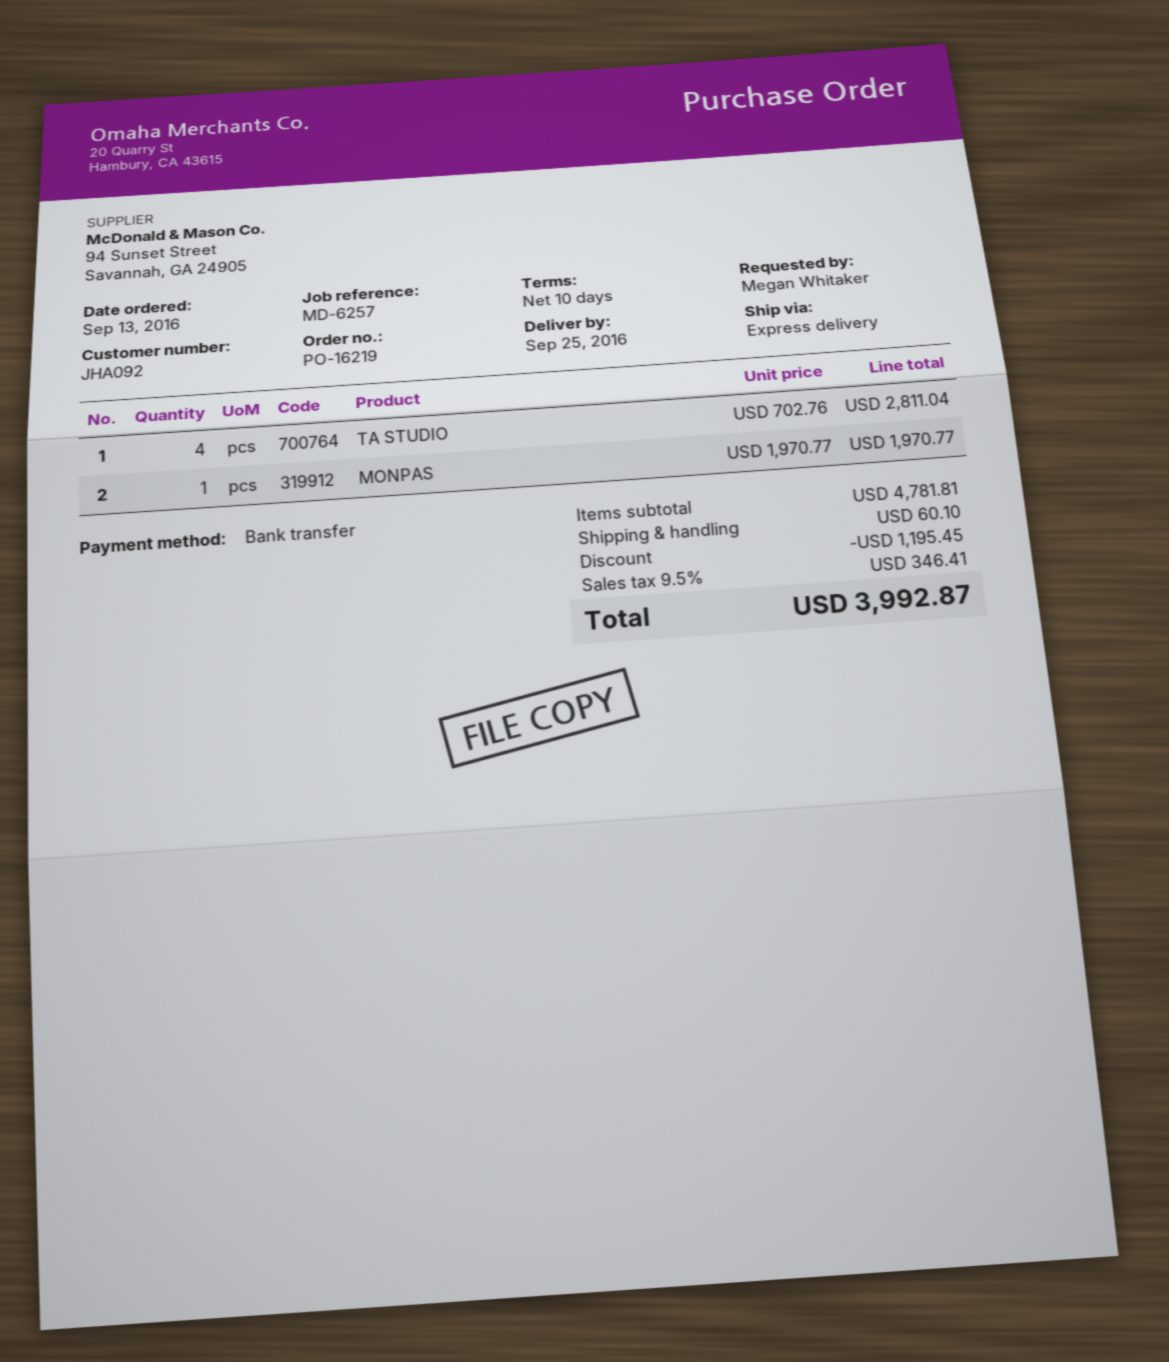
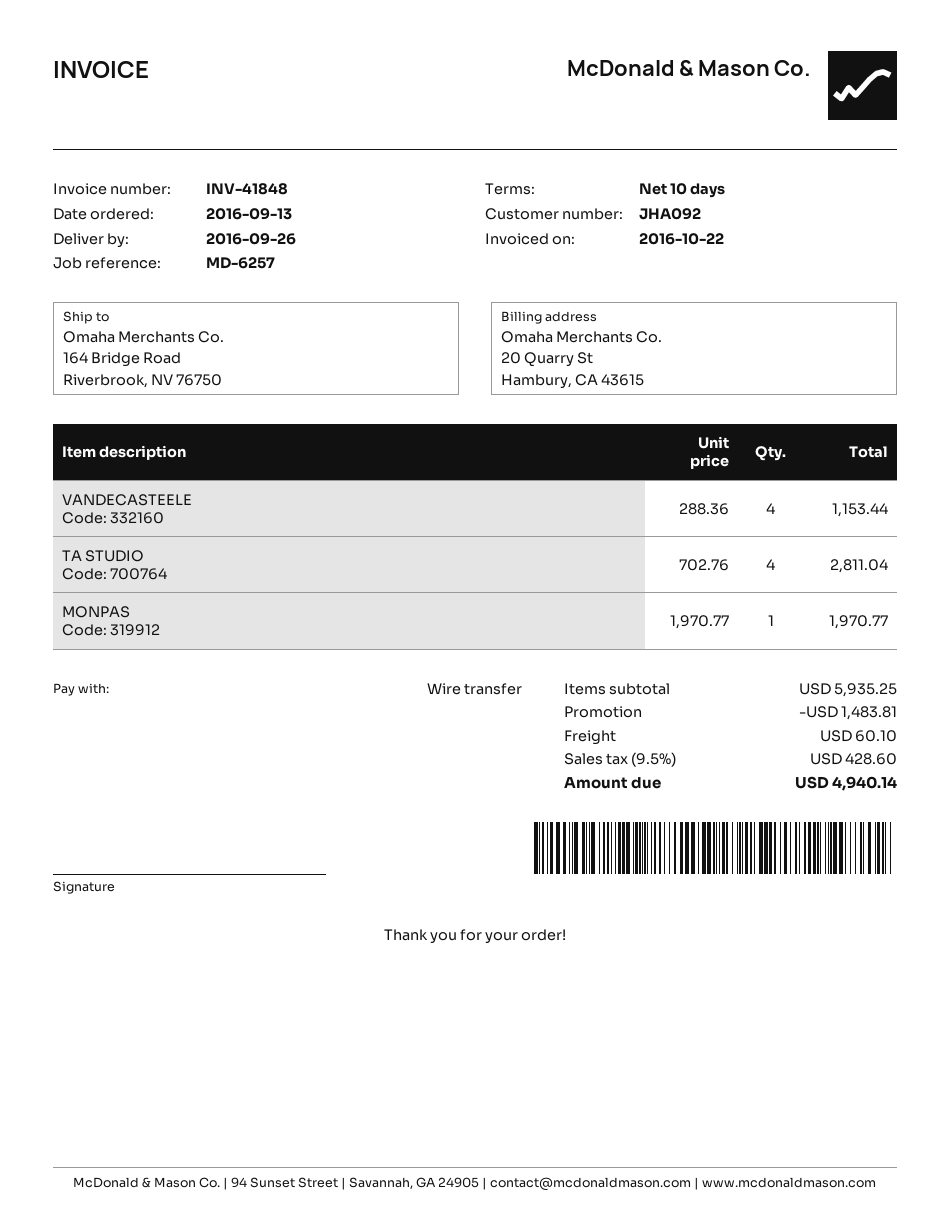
delivery date: 2016-09-25 -> 2016-09-26
VANDECASTEELE: none -> 4 x 288.36 = 1153.44
subtotal: 4781.81 -> 5935.25
discount: 1195.45 -> 1483.81
tax: 9.5% = 346.41 -> 9.5% = 428.60
total: 3992.87 -> 4940.14

